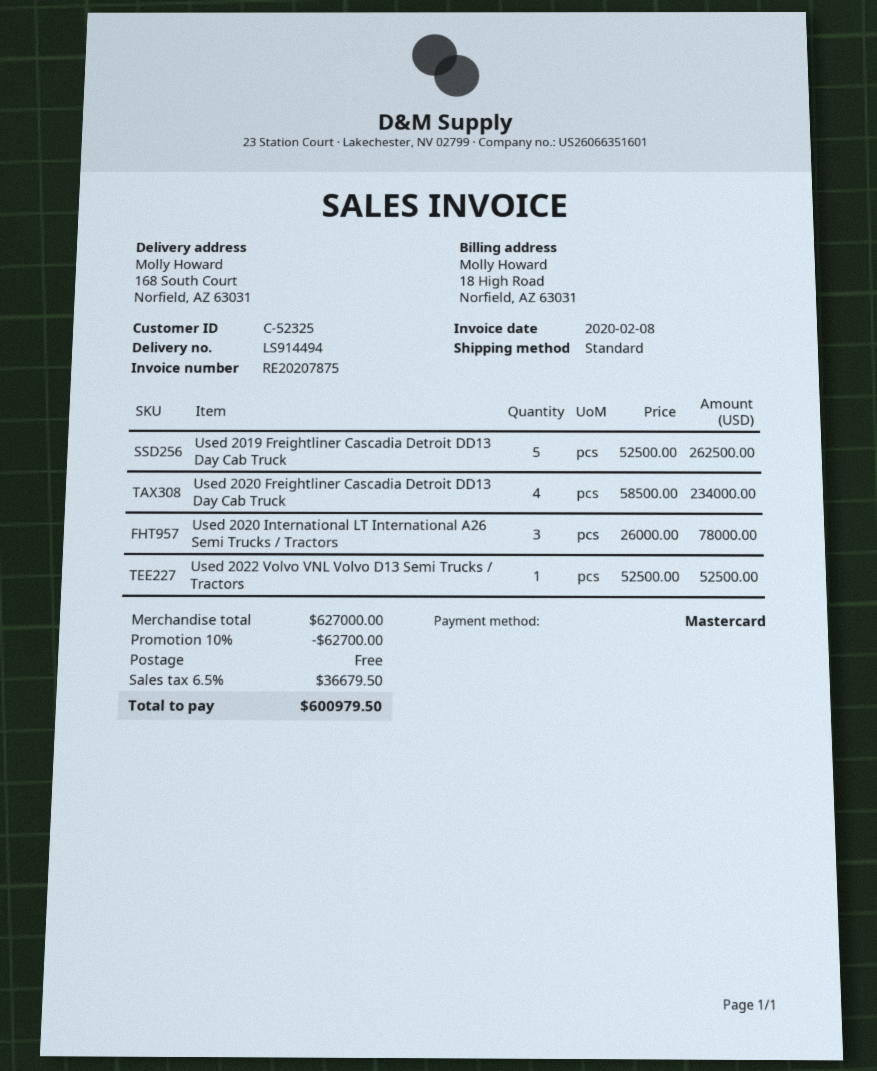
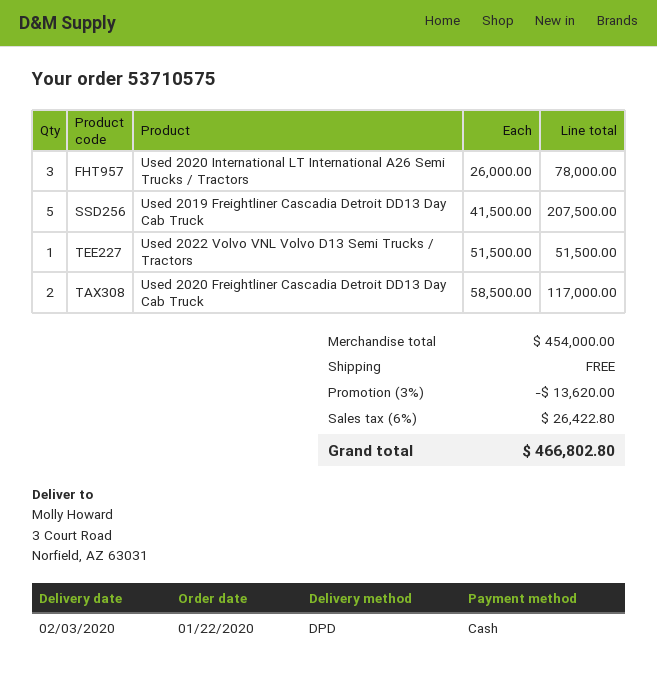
payment method: Mastercard -> cash
shipping method: standard -> DPD
ship to: 168 South Court, Norfield, AZ 63031 -> 3 Court Road, Norfield, AZ 63031
Used 2019 Freightliner Cascadia Detroit DD13 Day Cab Truck: 5 x 52500.00 = 262500.00 -> 5 x 41500.00 = 207500.00
Used 2020 Freightliner Cascadia Detroit DD13 Day Cab Truck: 4 x 58500.00 = 234000.00 -> 2 x 58500.00 = 117000.00
Used 2022 Volvo VNL Volvo D13 Semi Trucks / Tractors: 1 x 52500.00 = 52500.00 -> 1 x 51500.00 = 51500.00
subtotal: 627000.00 -> 454000.00
discount: 10% = 62700.00 -> 3% = 13620.00
tax: 6.5% = 36679.50 -> 6% = 26422.80
total: 600979.50 -> 466802.80

